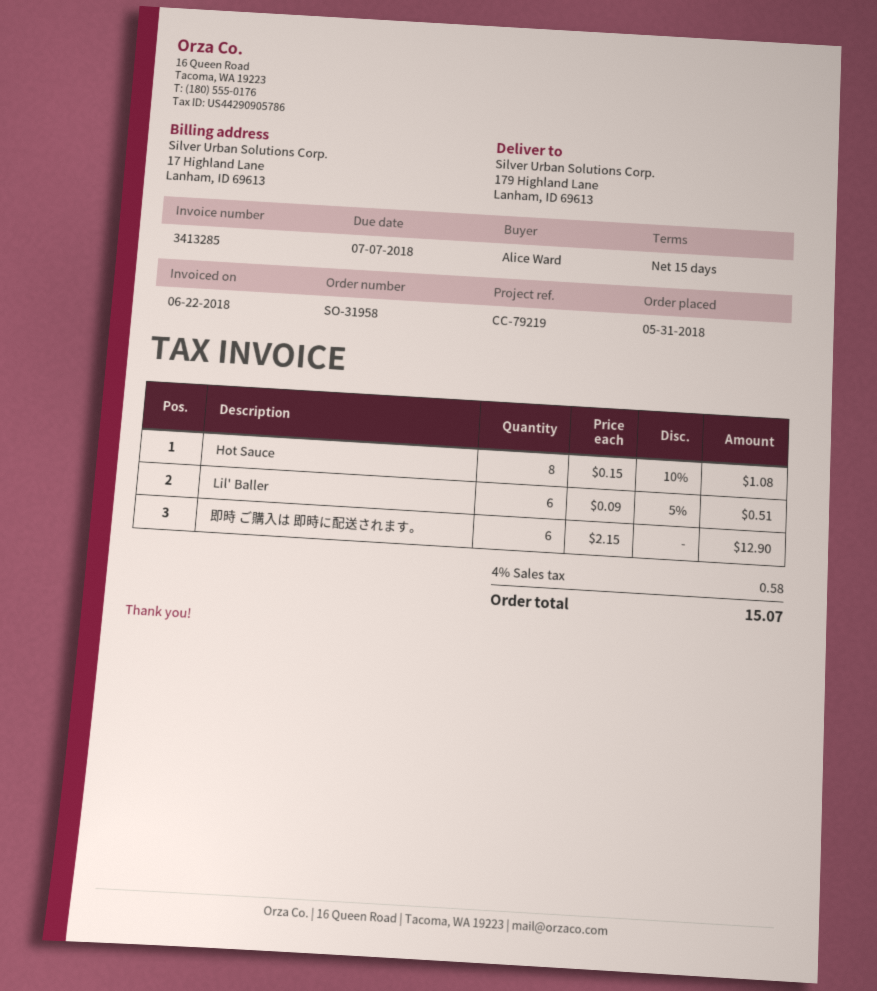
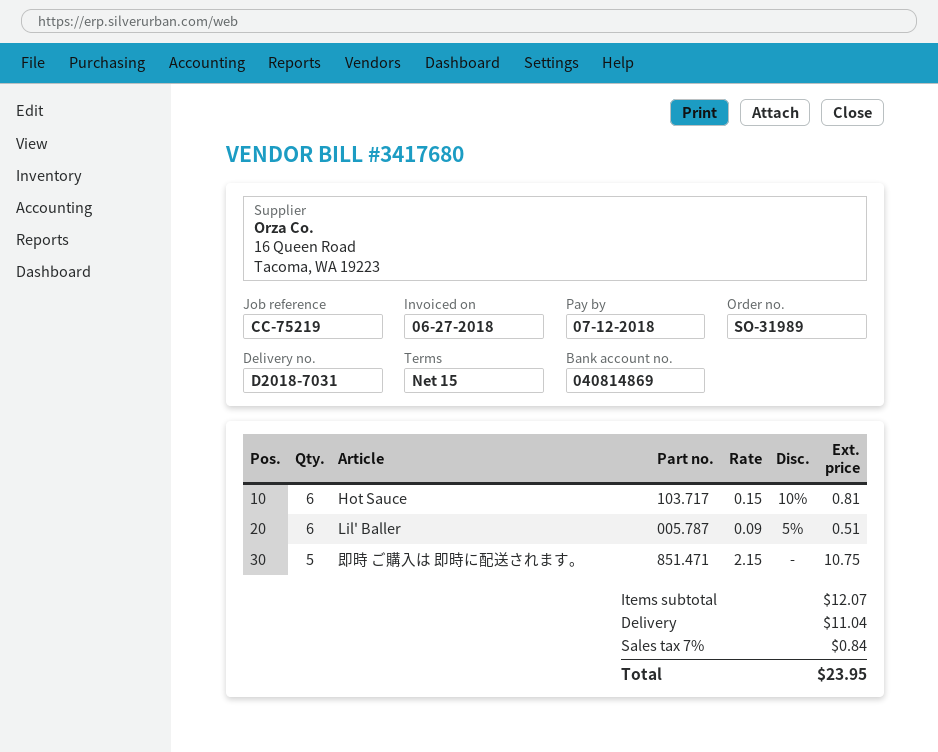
order number: SO-31958 -> SO-31989
invoice number: 3413285 -> 3417680
invoice date: 2018-06-22 -> 2018-06-27
due date: 2018-07-07 -> 2018-07-12
reference: CC-79219 -> CC-75219
Hot Sauce: 8 x 0.15 - 10% = 1.08 -> 6 x 0.15 - 10% = 0.81
即時 ご購入は 即時に配送されます。: 6 x 2.15 = 12.90 -> 5 x 2.15 = 10.75
shipping: none -> 11.04
tax: 4% = 0.58 -> 7% = 0.84
total: 15.07 -> 23.95

